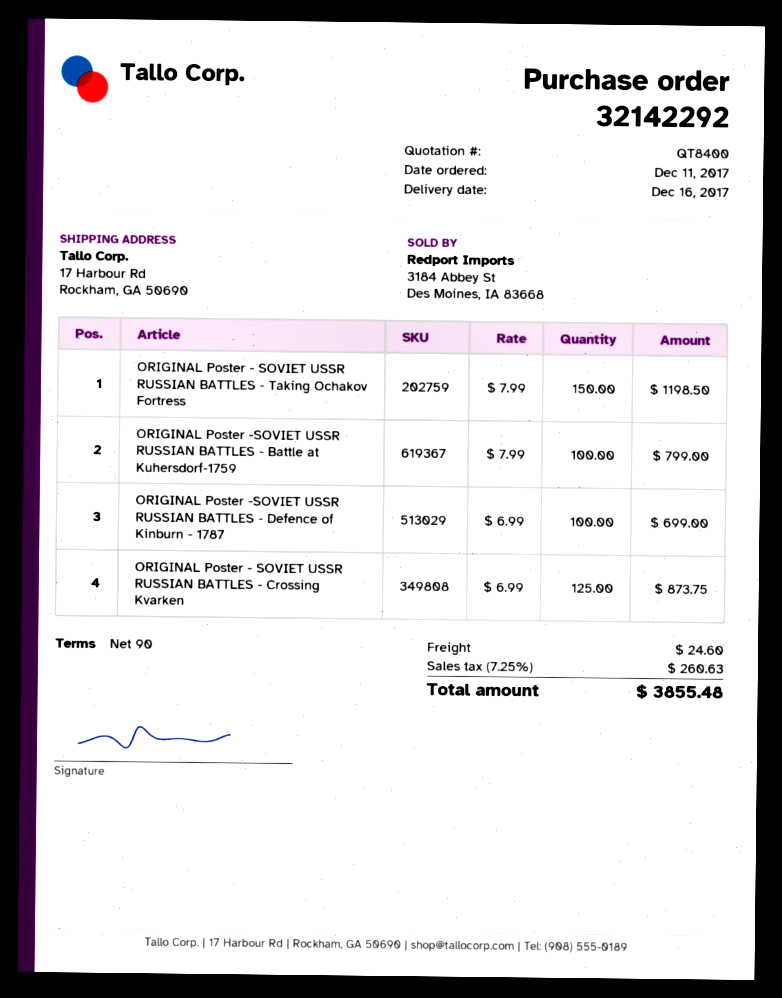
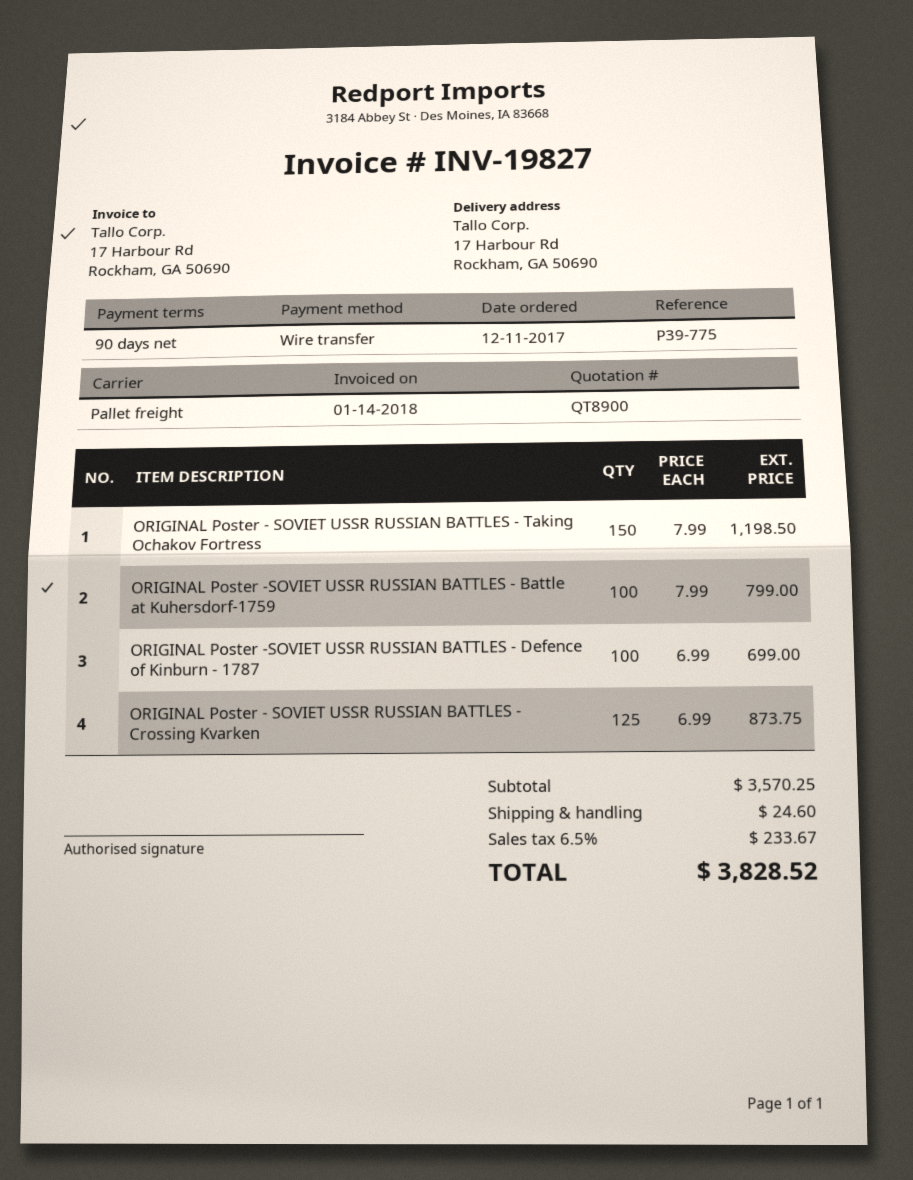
quote number: QT8400 -> QT8900
tax: 7.25% = 260.63 -> 6.5% = 233.67
total: 3855.48 -> 3828.52

